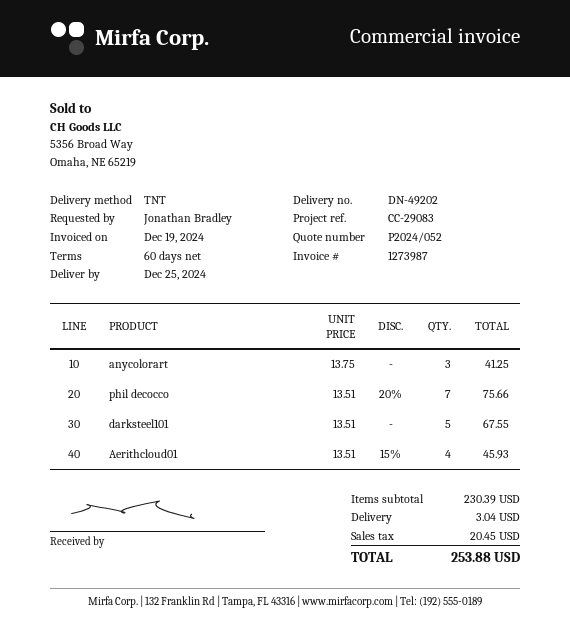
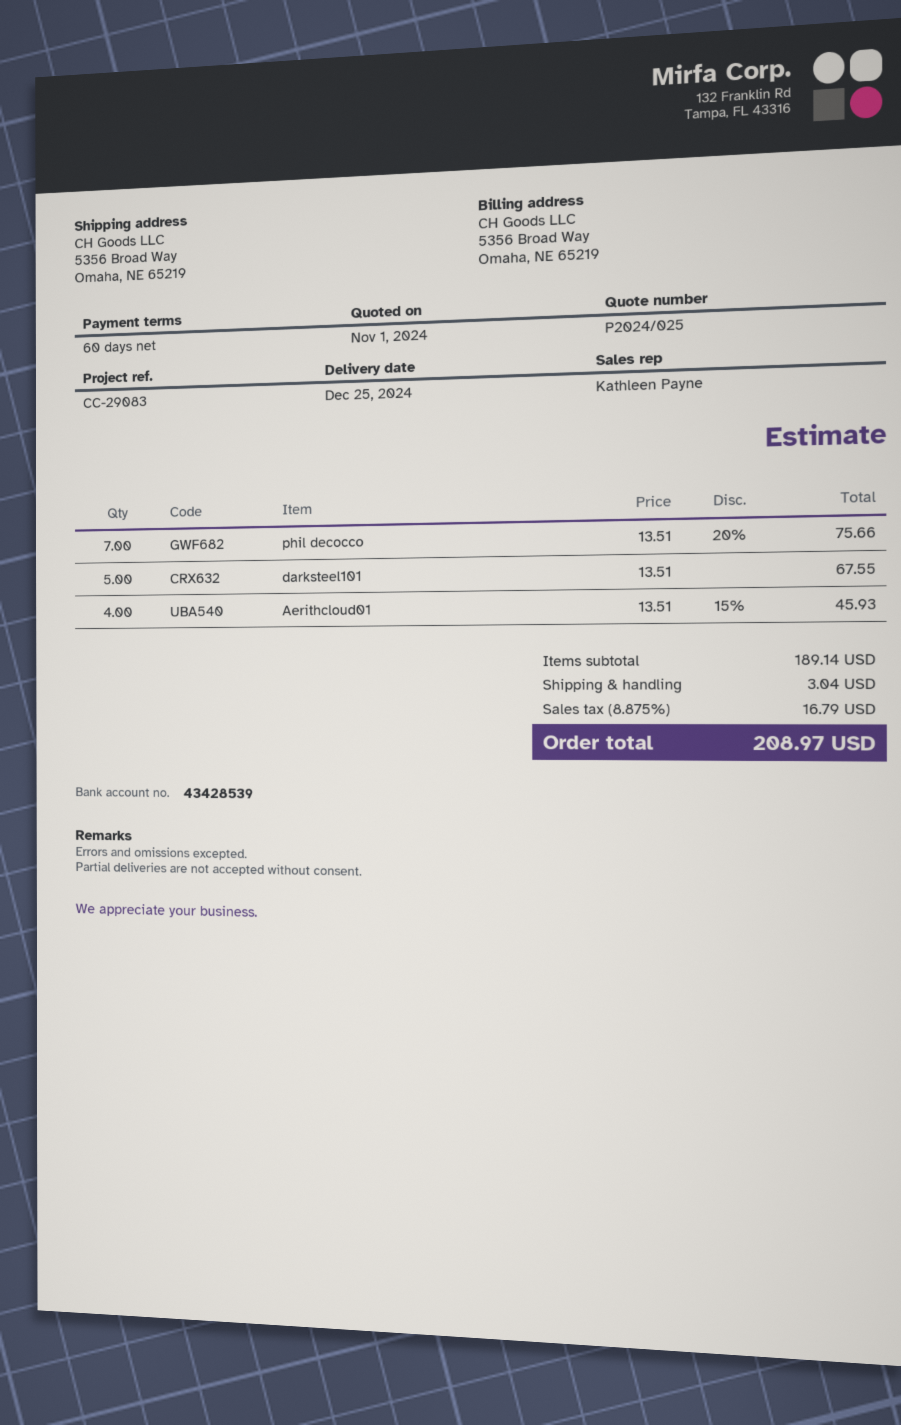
quote number: P2024/052 -> P2024/025
anycolorart: 3 x 13.75 = 41.25 -> none
subtotal: 230.39 -> 189.14
tax: 20.45 -> 16.79
total: 253.88 -> 208.97

